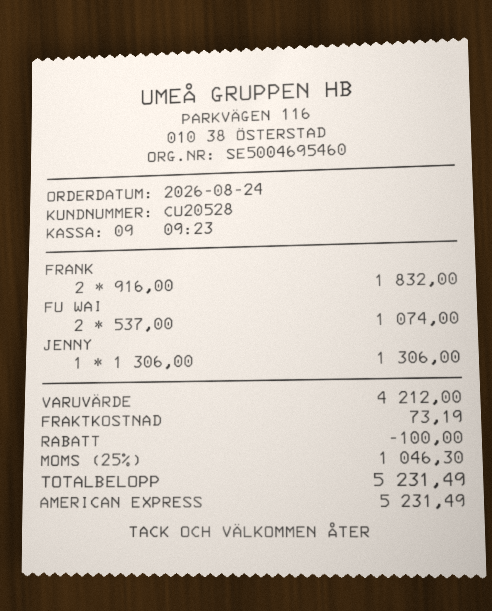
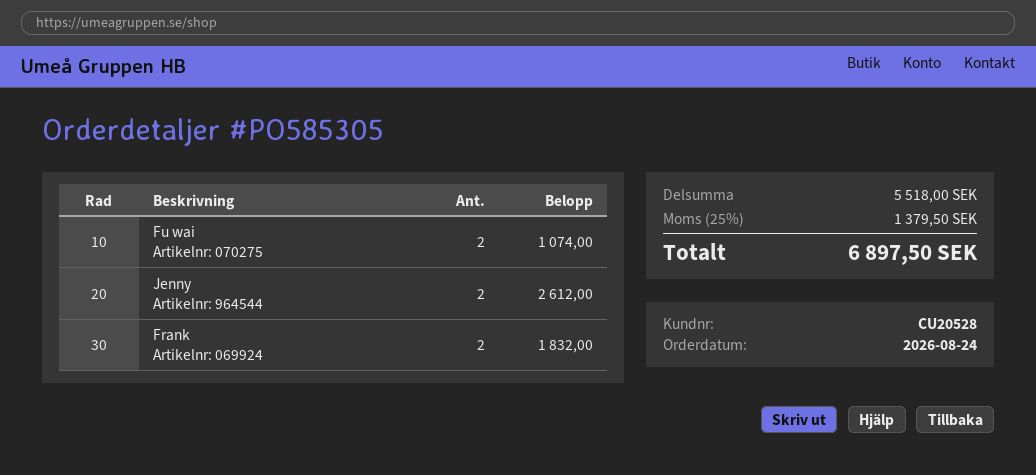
JENNY: 1 for 1306.00 -> 2 for 2612.00
subtotal: 4212.00 -> 5518.00
discount: 100.00 -> none
shipping: 73.19 -> none
tax: 25% = 1046.30 -> 25% = 1379.50
total: 5231.49 -> 6897.50

